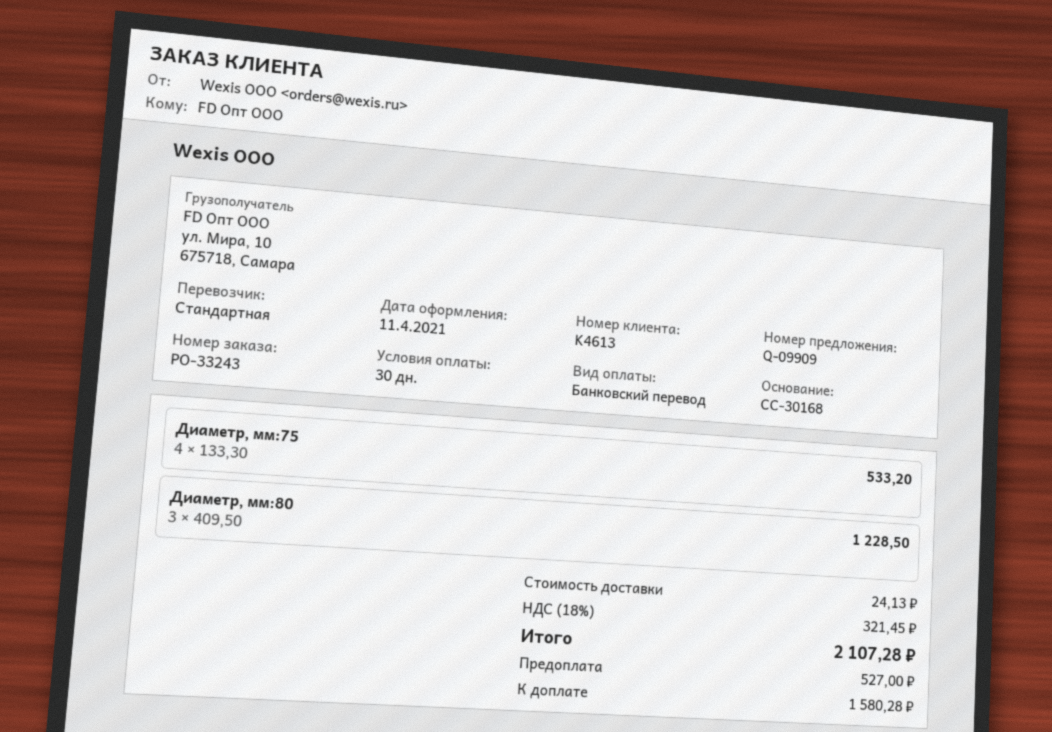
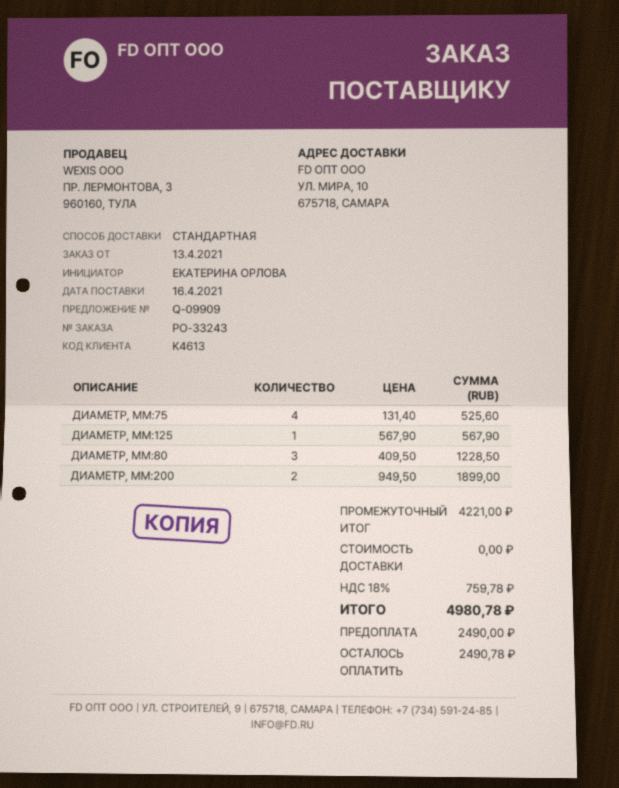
order date: 2021-04-11 -> 2021-04-13
Диаметр, мм:75: 4 x 133.30 = 533.20 -> 4 x 131.40 = 525.60
ДИАМЕТР, ММ:125: none -> 1 x 567.90 = 567.90
ДИАМЕТР, ММ:200: none -> 2 x 949.50 = 1899.00
shipping: 24.13 -> 0.00
tax: 18% = 321.45 -> 18% = 759.78
total: 2107.28 -> 4980.78
deposit: 527.00 -> 2490.00
balance: 1580.28 -> 2490.78

